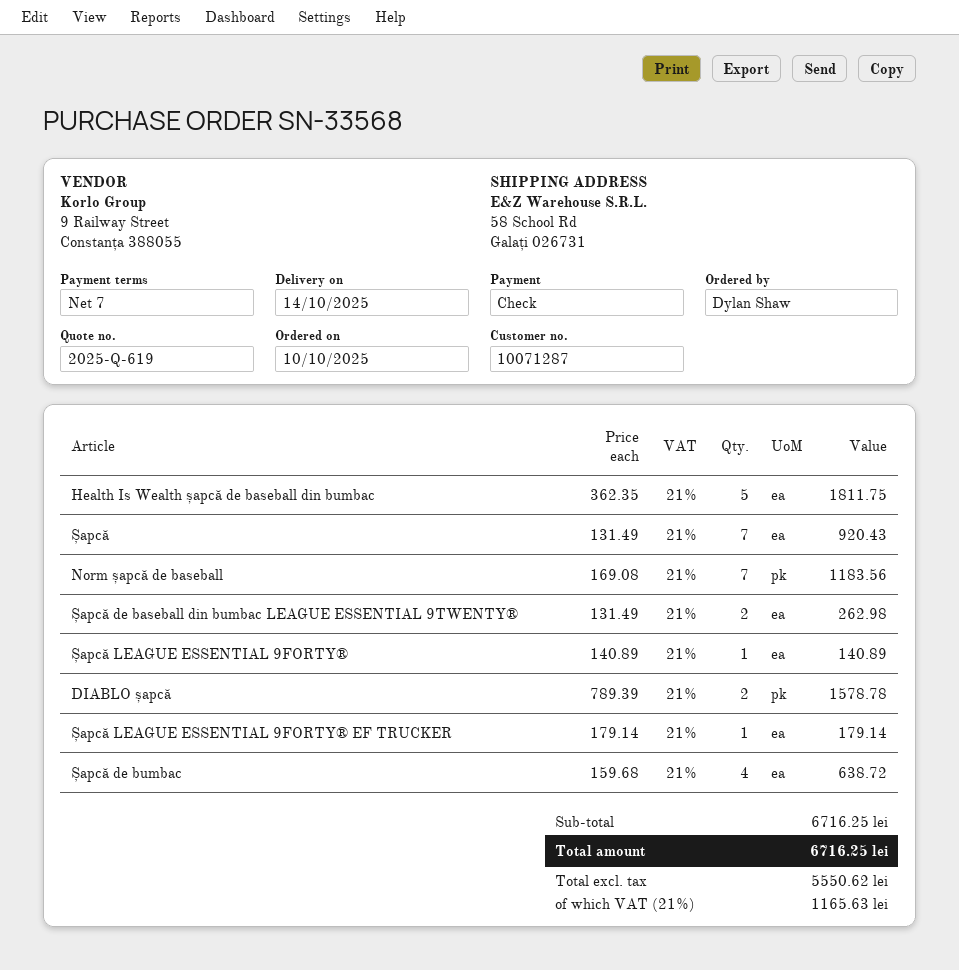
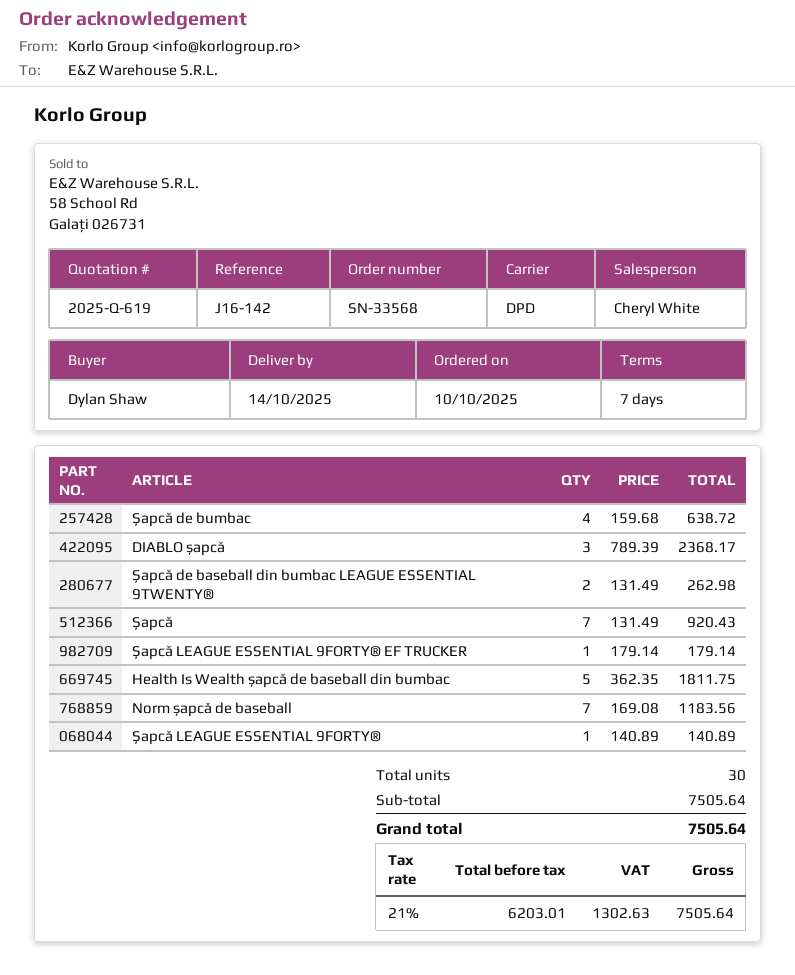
DIABLO șapcă: 2 x 789.39 = 1578.78 -> 3 x 789.39 = 2368.17
subtotal: 6716.25 -> 7505.64
net: 5550.62 -> 6203.01
tax: 21% = 1165.63 -> 21% = 1302.63
total: 6716.25 -> 7505.64

